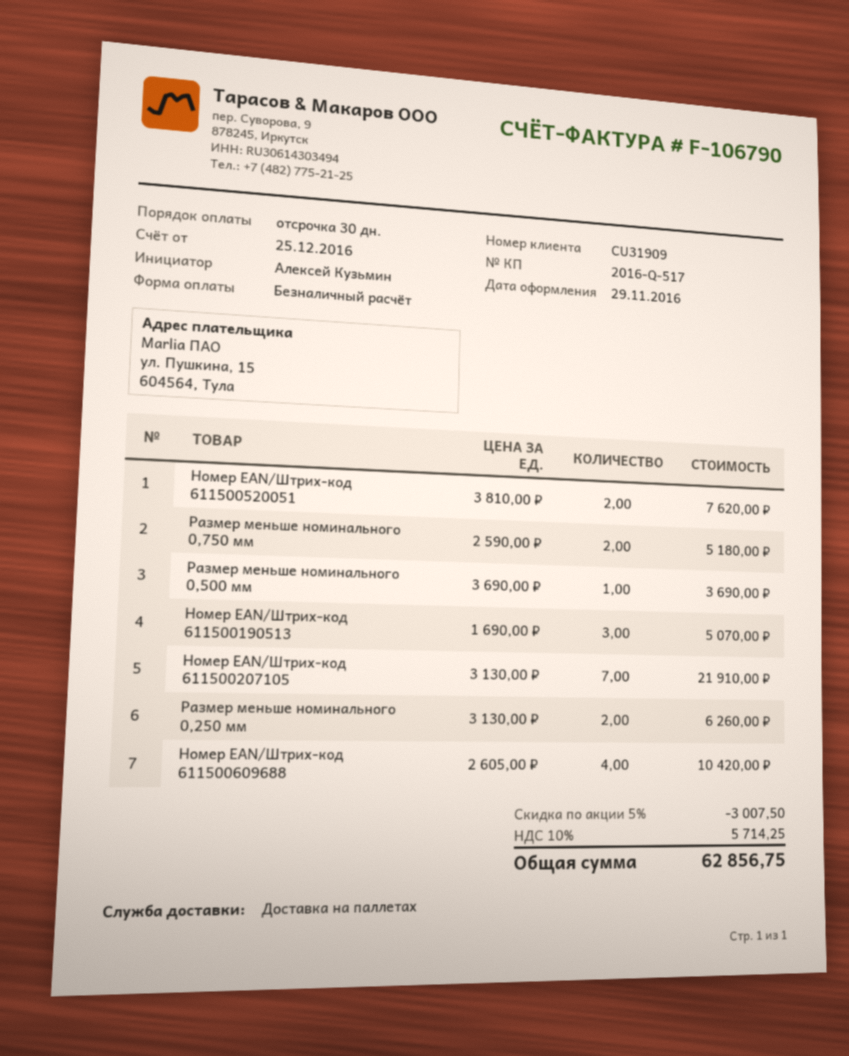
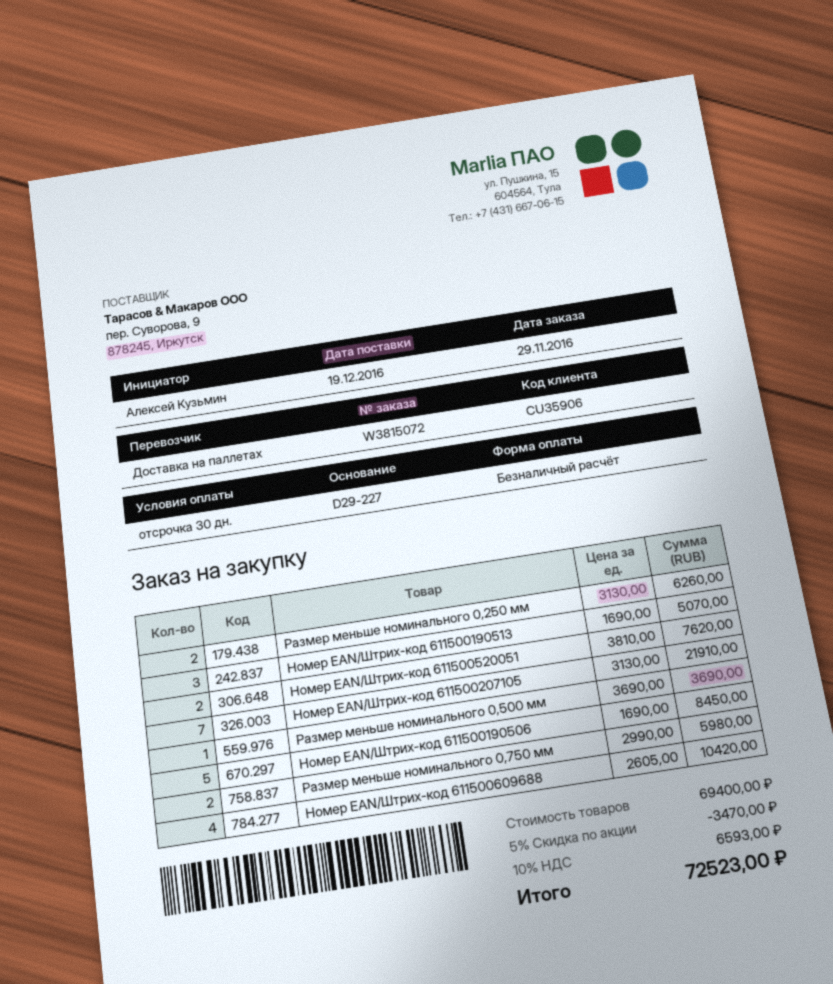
customer number: CU31909 -> CU35906
Размер меньше номинального 0,750 мм: 2 x 2590.00 = 5180.00 -> 2 x 2990.00 = 5980.00
Номер EAN/Штрих-код 611500190506: none -> 5 x 1690.00 = 8450.00
discount: 5% = 3007.50 -> 5% = 3470.00
tax: 10% = 5714.25 -> 10% = 6593.00
total: 62856.75 -> 72523.00

